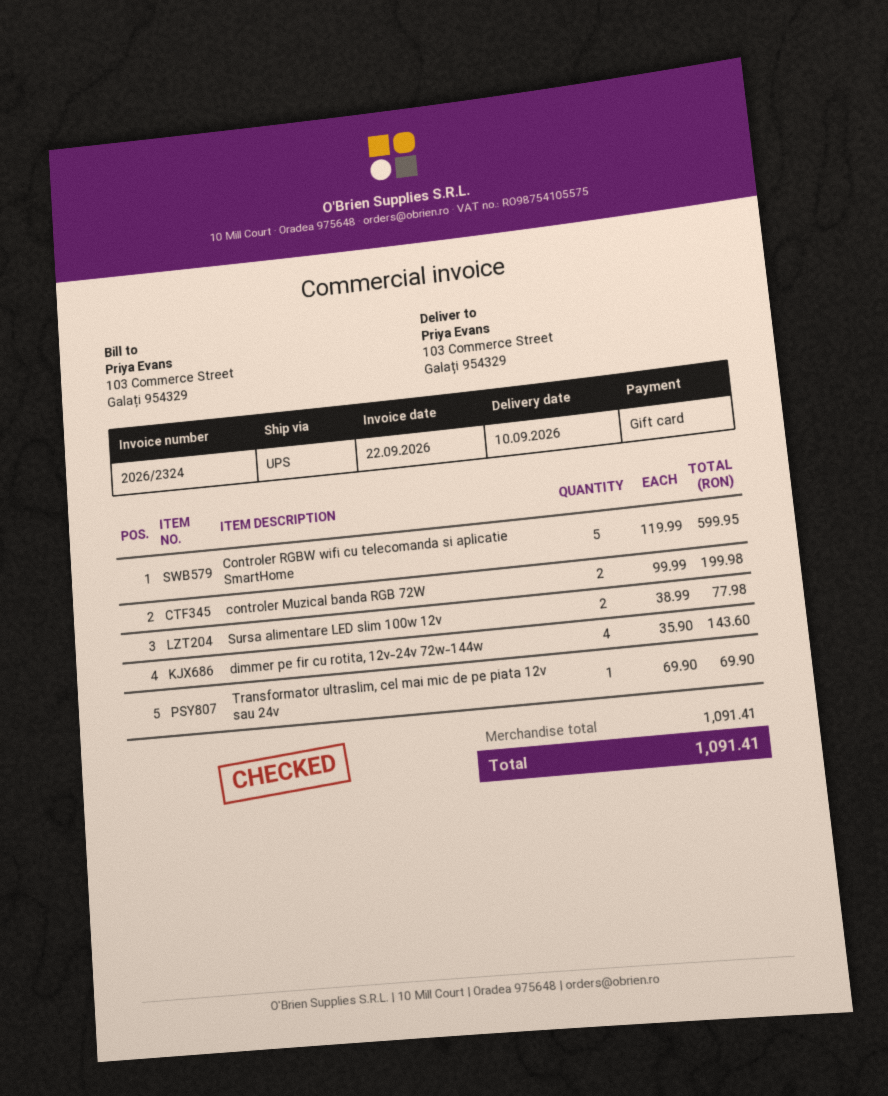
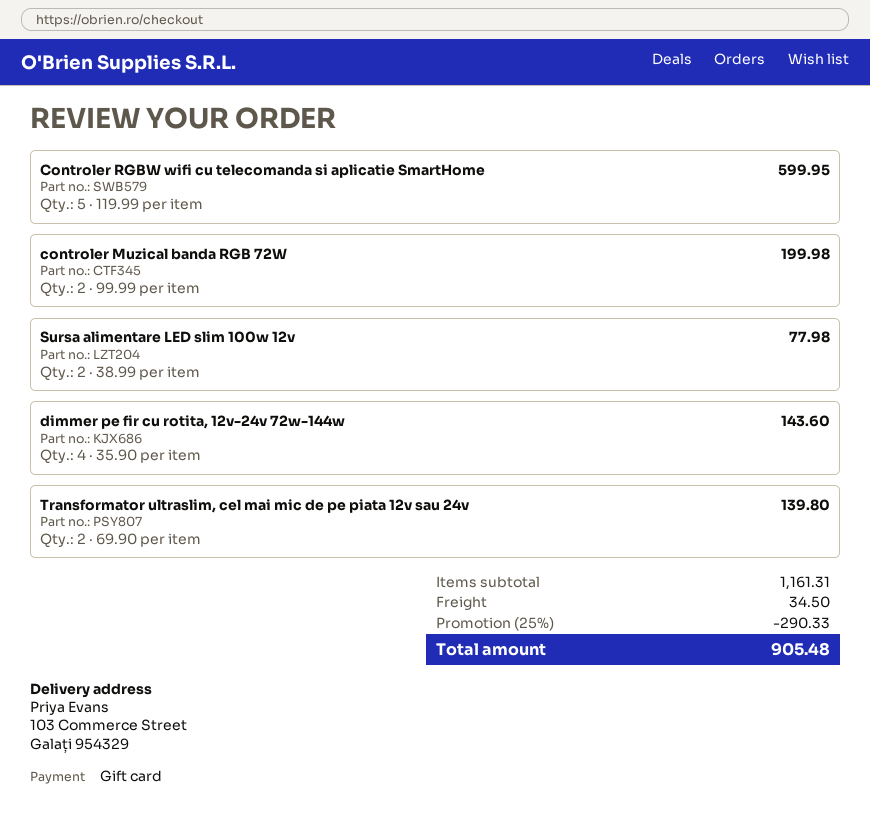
Transformator ultraslim, cel mai mic de pe piata 12v sau 24v: 1 x 69.90 = 69.90 -> 2 x 69.90 = 139.80
subtotal: 1091.41 -> 1161.31
discount: none -> 25% = 290.33
shipping: none -> 34.50
total: 1091.41 -> 905.48

